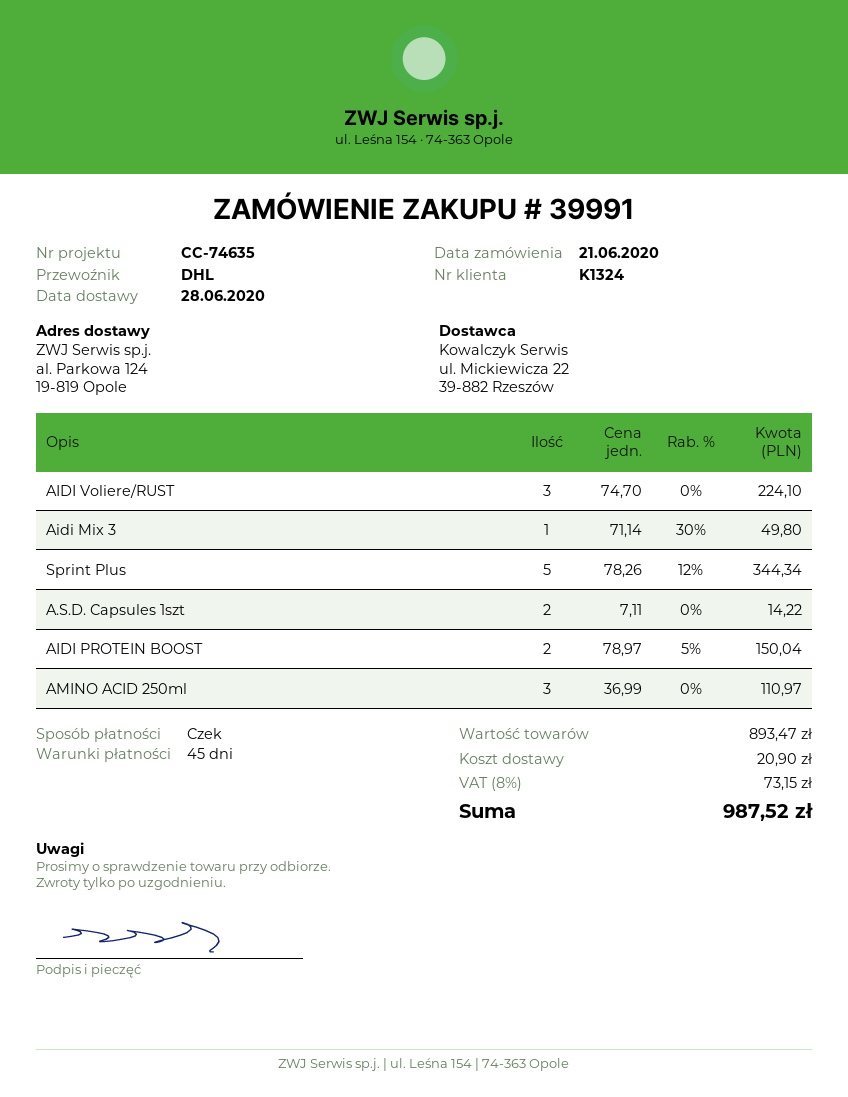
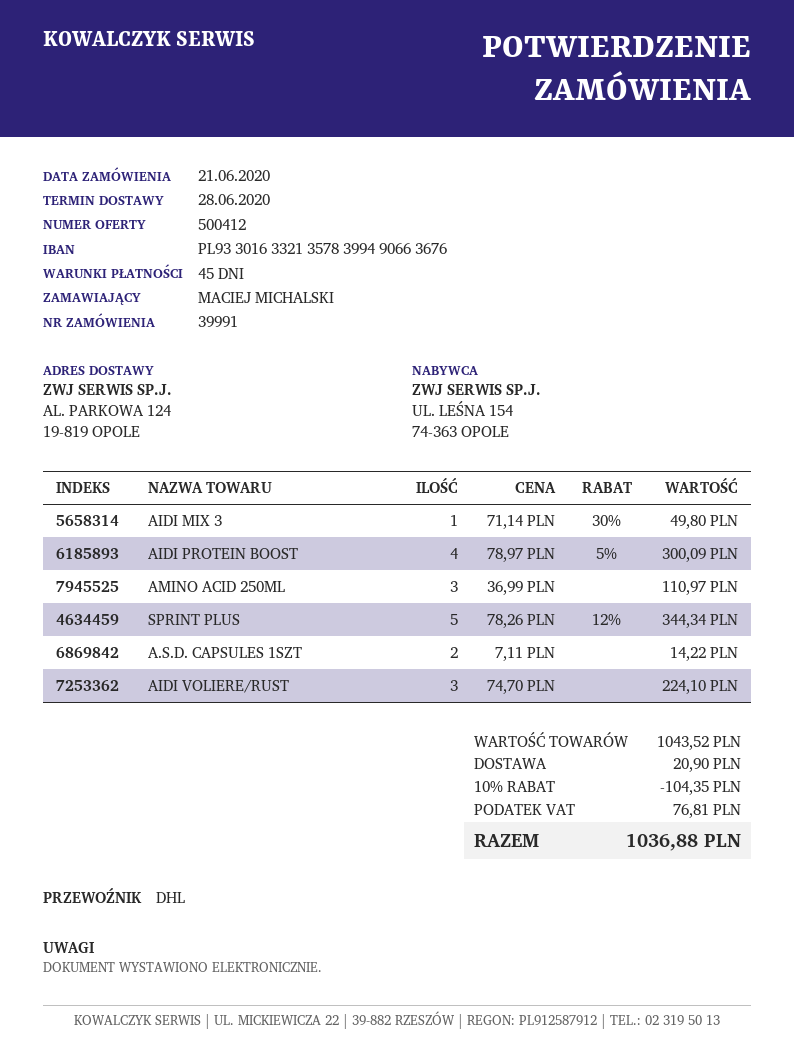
AIDI PROTEIN BOOST: 2 x 78.97 - 5% = 150.04 -> 4 x 78.97 - 5% = 300.09
subtotal: 893.47 -> 1043.52
discount: none -> 10% = 104.35
tax: 73.15 -> 76.81
total: 987.52 -> 1036.88

